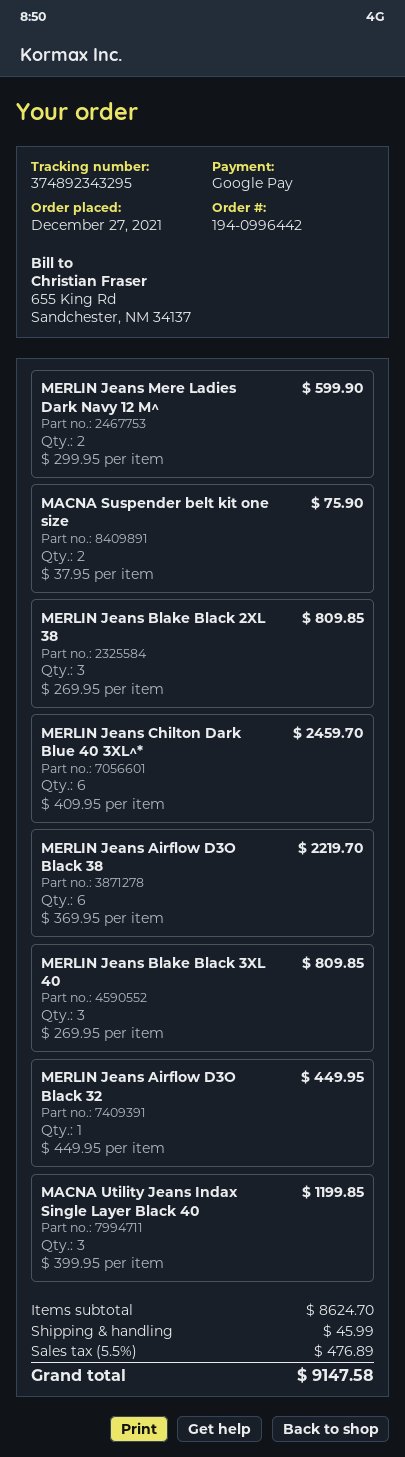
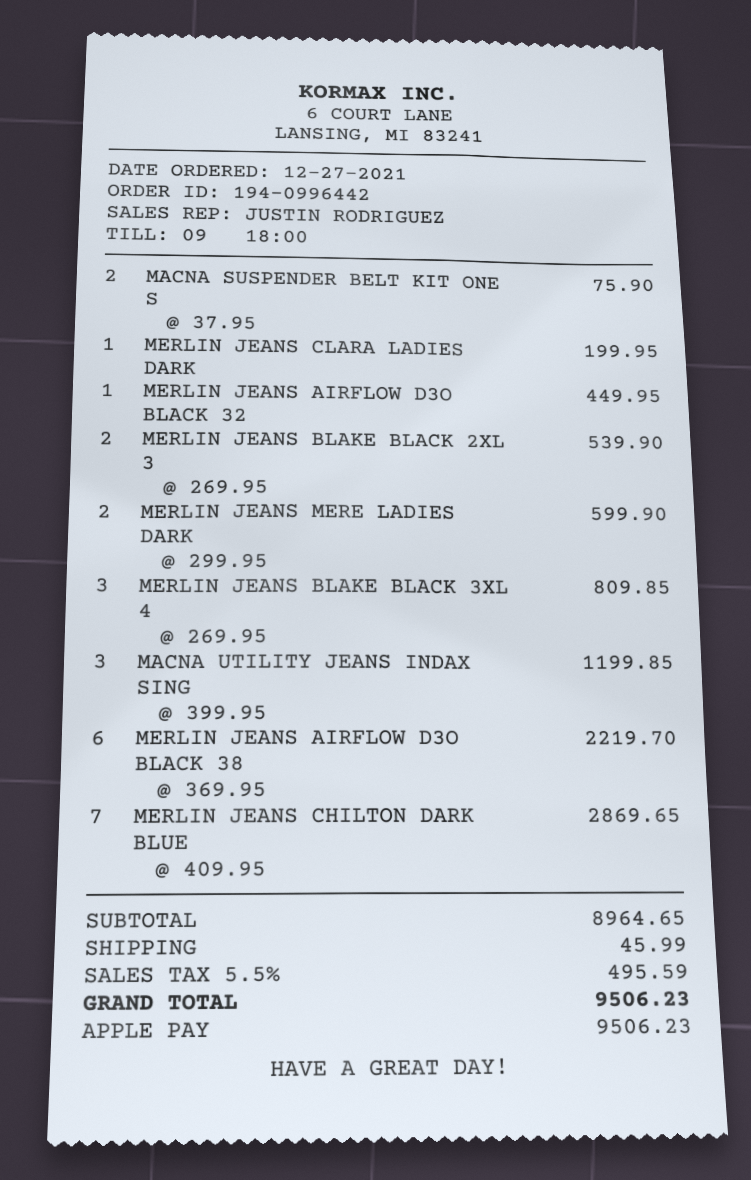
payment method: Google Pay -> Apple Pay
MERLIN Jeans Blake Black 2XL 38: 3 x 269.95 = 809.85 -> 2 x 269.95 = 539.90
MERLIN Jeans Chilton Dark Blue 40 3XL^*: 6 x 409.95 = 2459.70 -> 7 x 409.95 = 2869.65
MERLIN JEANS CLARA LADIES DARK: none -> 1 x 199.95 = 199.95
subtotal: 8624.70 -> 8964.65
tax: 5.5% = 476.89 -> 5.5% = 495.59
total: 9147.58 -> 9506.23

